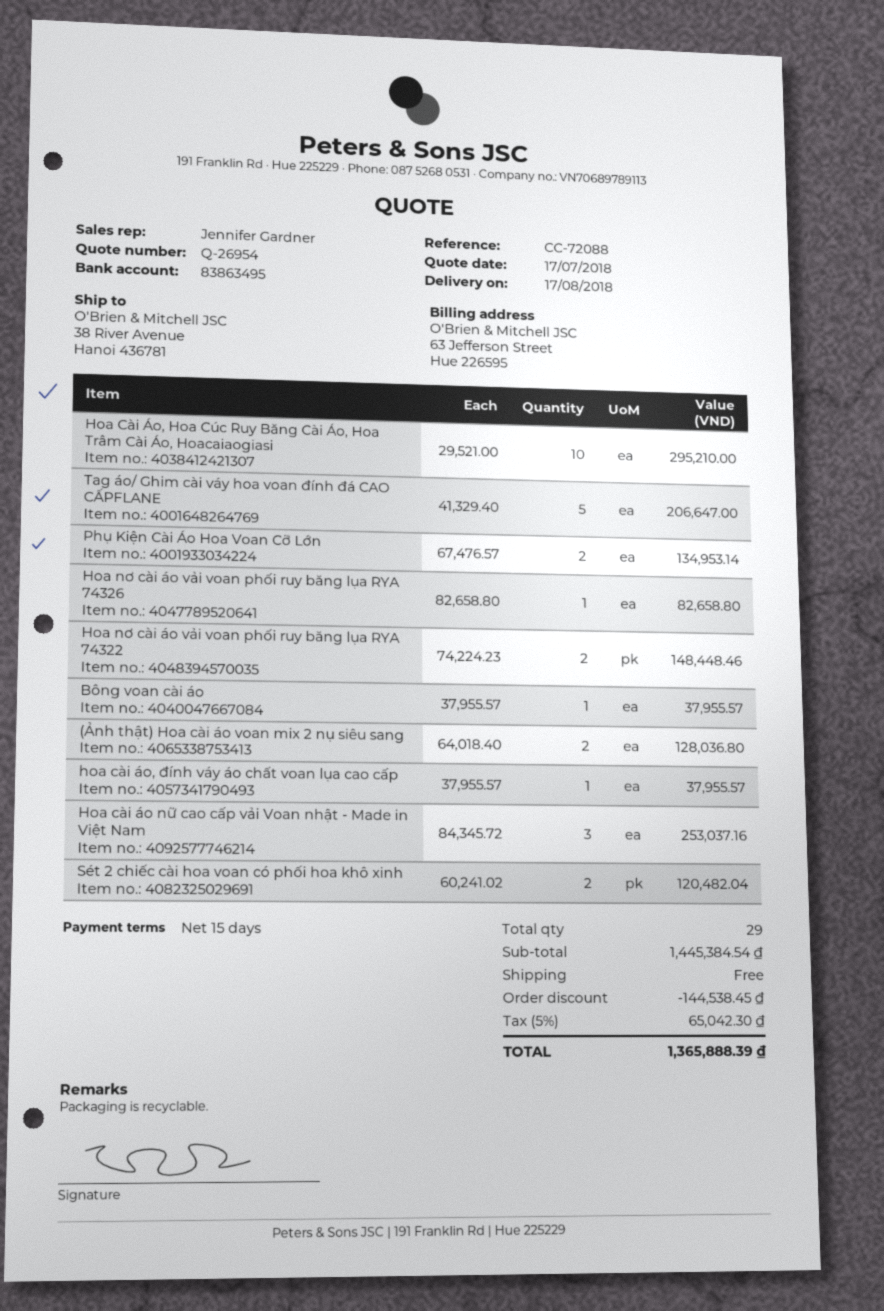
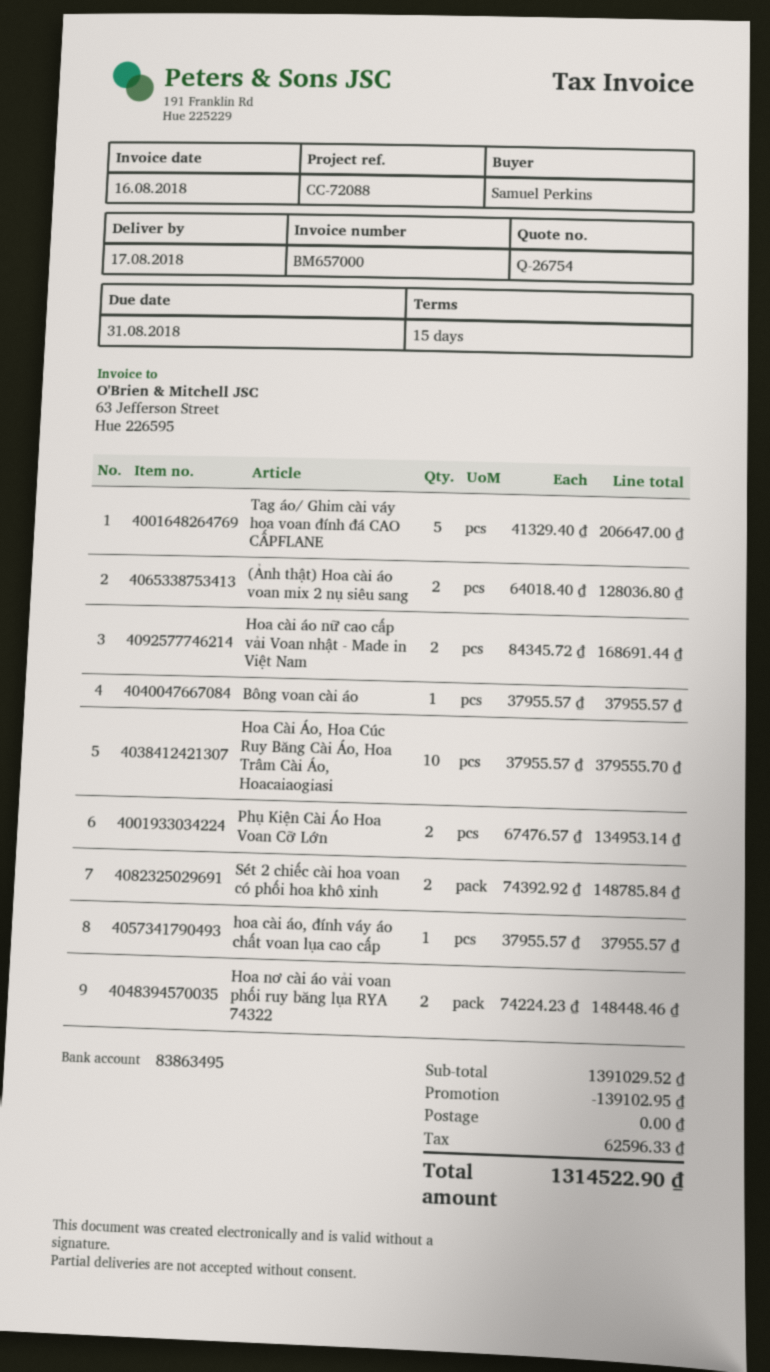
quote number: Q-26954 -> Q-26754
Hoa Cài Áo, Hoa Cúc Ruy Băng Cài Áo, Hoa Trâm Cài Áo, Hoacaiaogiasi: 10 x 29521.00 = 295210.00 -> 10 x 37955.57 = 379555.70
Hoa nơ cài áo vải voan phối ruy băng lụa RYA 74326: 1 x 82658.80 = 82658.80 -> none
Hoa cài áo nữ cao cấp vải Voan nhật - Made in Việt Nam: 3 x 84345.72 = 253037.16 -> 2 x 84345.72 = 168691.44
Sét 2 chiếc cài hoa voan có phối hoa khô xinh: 2 x 60241.02 = 120482.04 -> 2 x 74392.92 = 148785.84
subtotal: 1445384.54 -> 1391029.52
discount: 144538.45 -> 139102.95
tax: 65042.30 -> 62596.33
total: 1365888.39 -> 1314522.90

